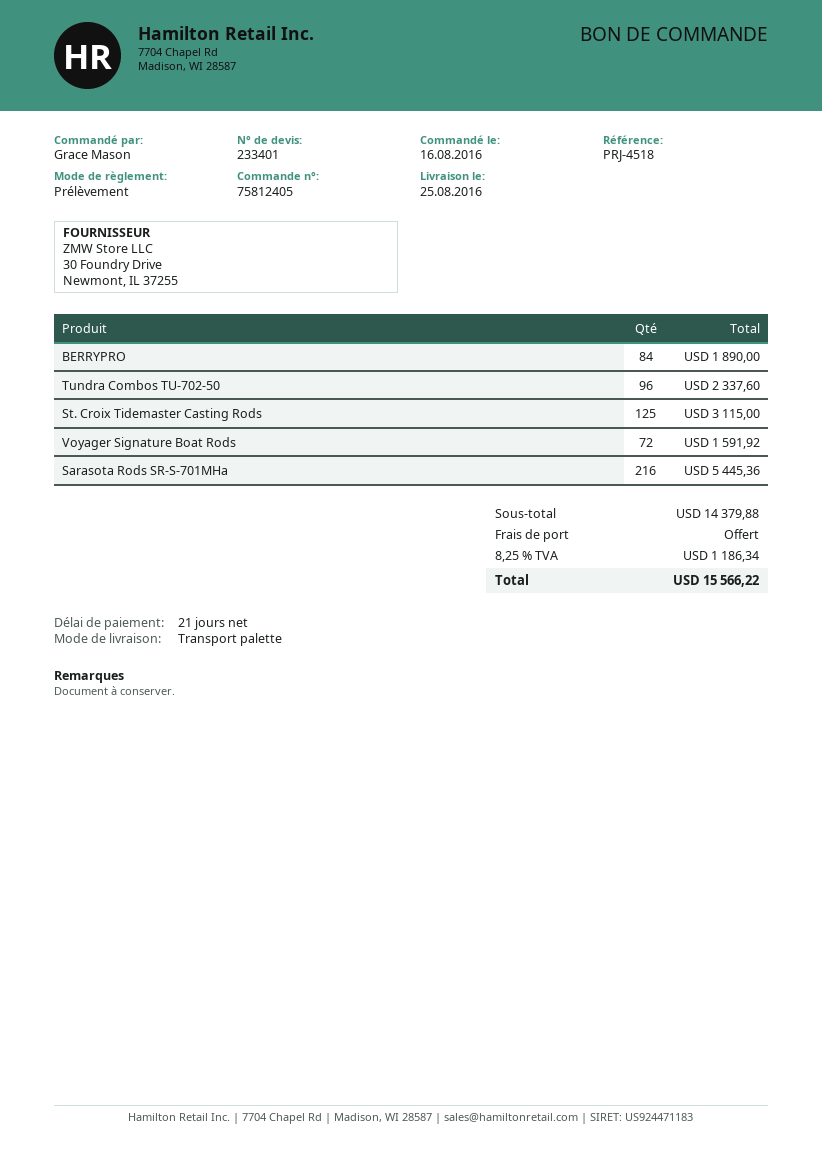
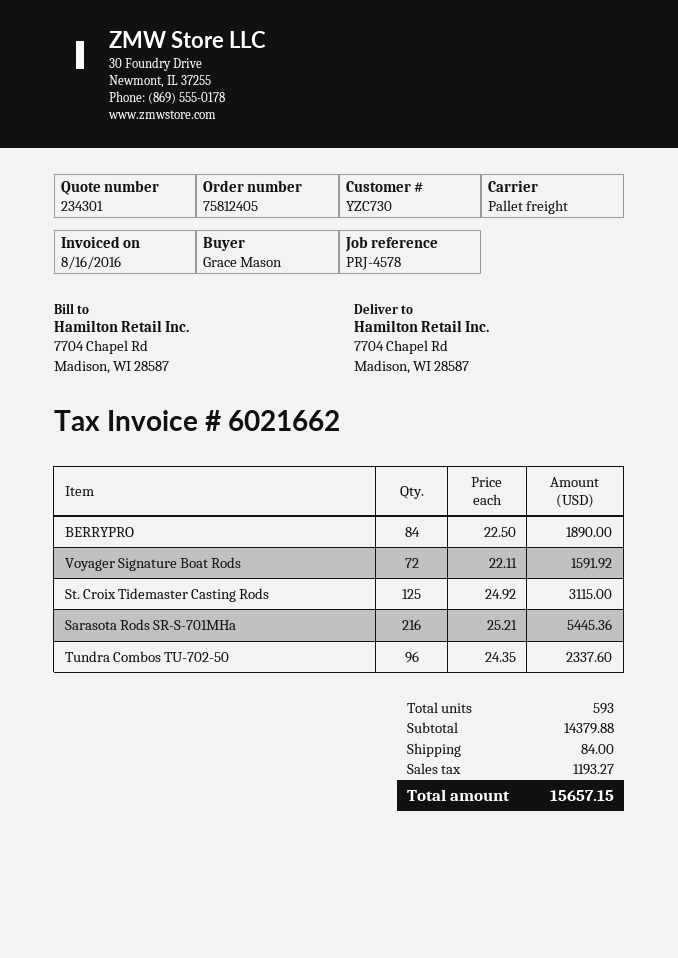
quote number: 233401 -> 234301
reference: PRJ-4518 -> PRJ-4578
shipping: 0.00 -> 84.00
tax: 1186.34 -> 1193.27
total: 15566.22 -> 15657.15

